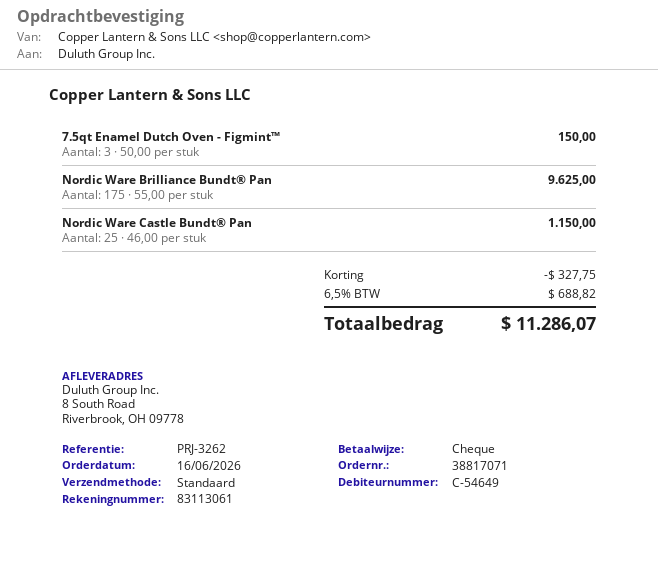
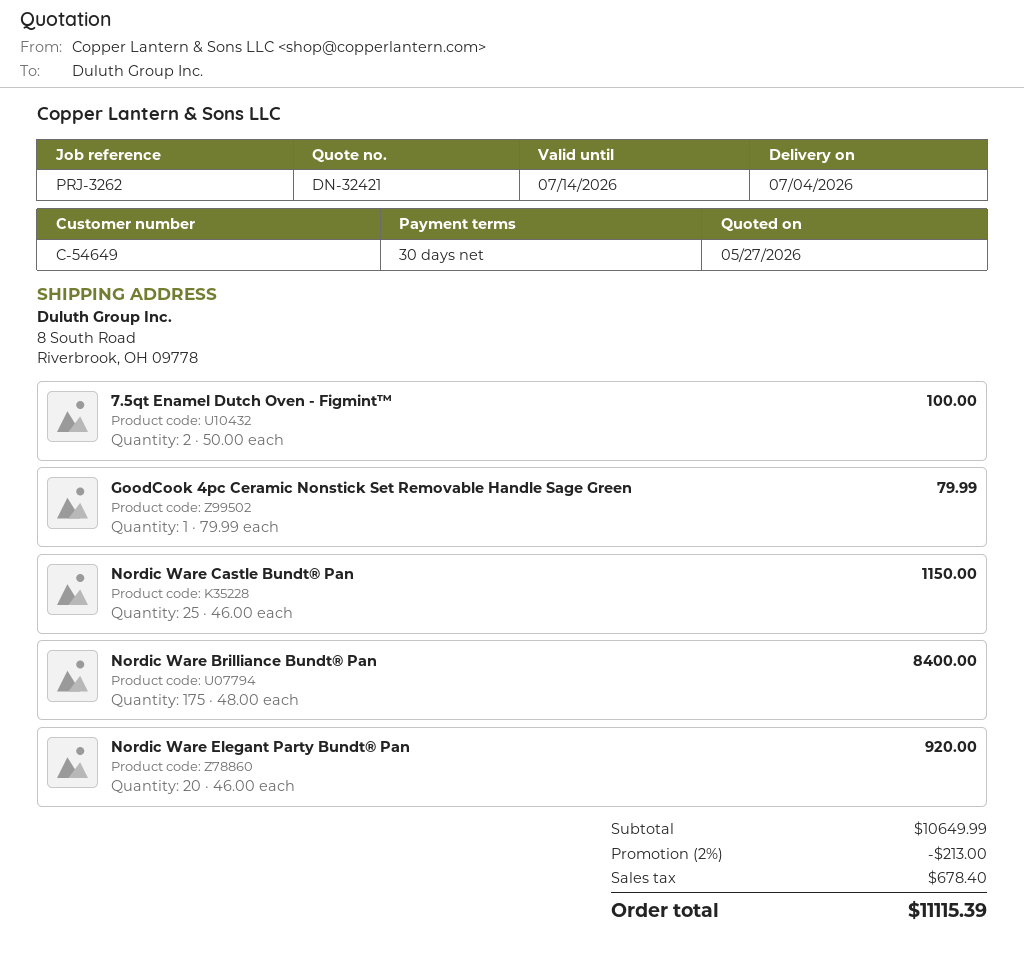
7.5qt Enamel Dutch Oven - Figmint™: 3 x 50.00 = 150.00 -> 2 x 50.00 = 100.00
Nordic Ware Brilliance Bundt® Pan: 175 x 55.00 = 9625.00 -> 175 x 48.00 = 8400.00
GoodCook 4pc Ceramic Nonstick Set Removable Handle Sage Green: none -> 1 x 79.99 = 79.99
Nordic Ware Elegant Party Bundt® Pan: none -> 20 x 46.00 = 920.00
discount: 327.75 -> 213.00
tax: 688.82 -> 678.40
total: 11286.07 -> 11115.39

